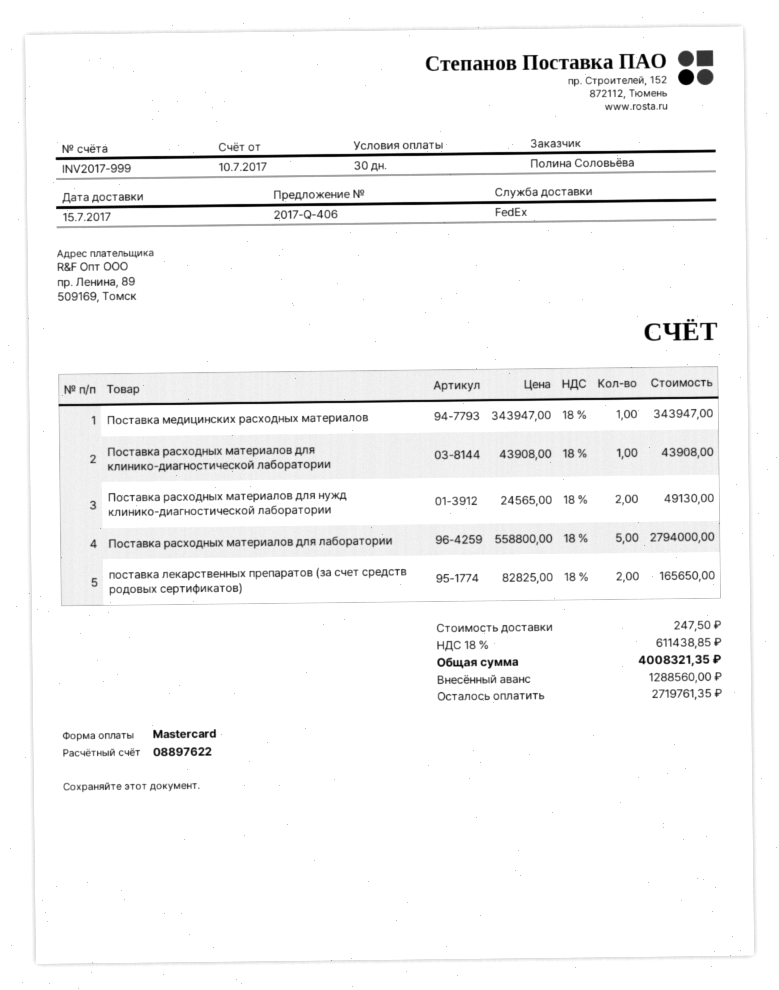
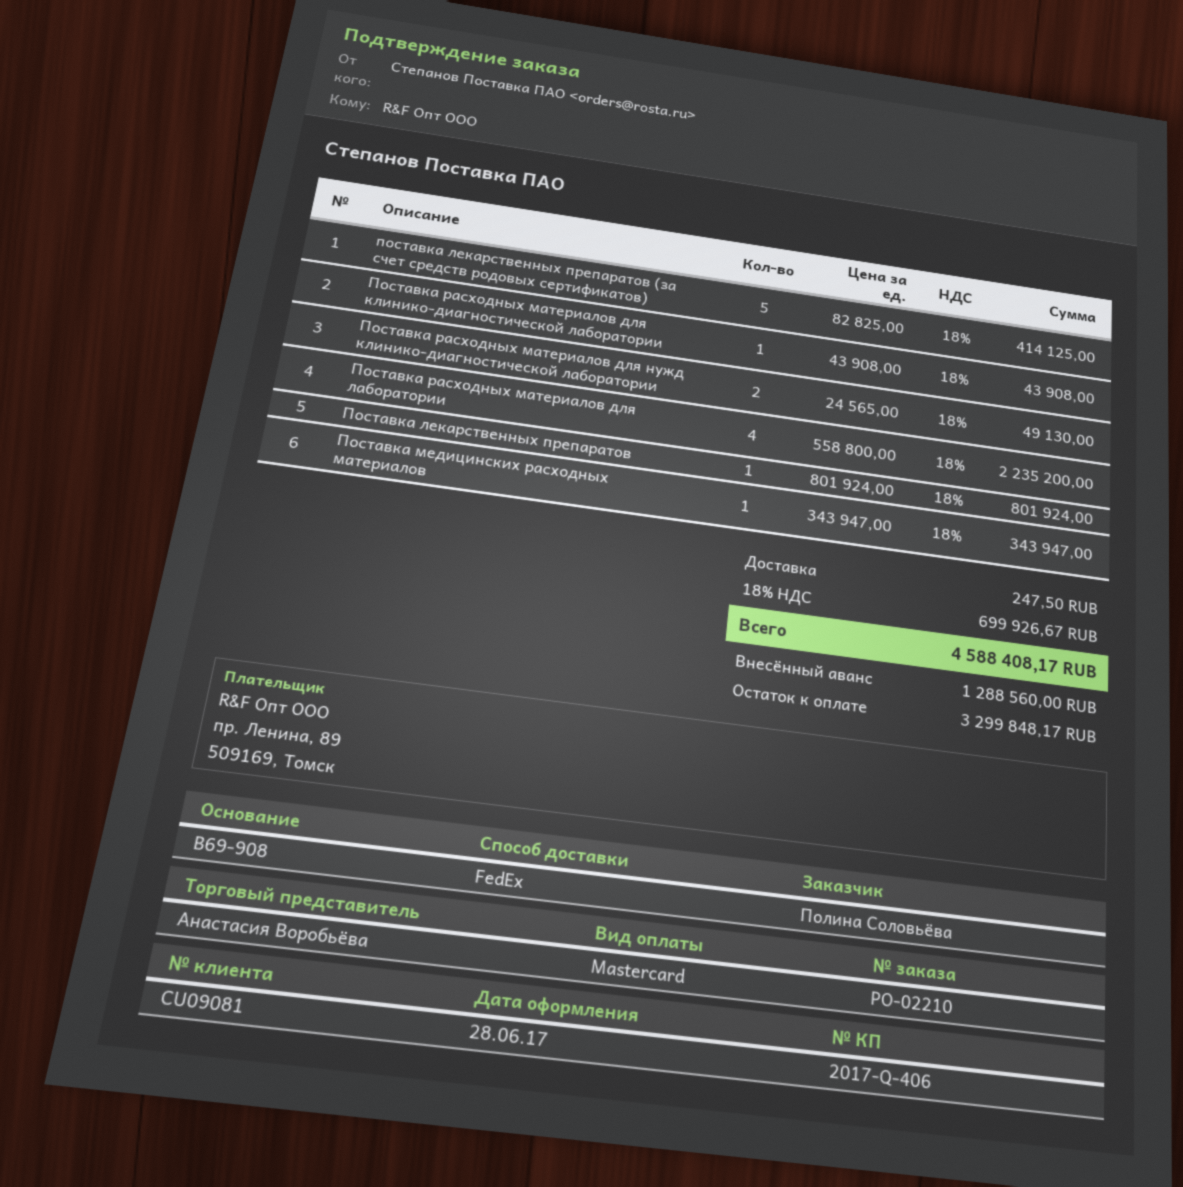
Поставка расходных материалов для лаборатории: 5 x 558800.00 = 2794000.00 -> 4 x 558800.00 = 2235200.00
поставка лекарственных препаратов (за счет средств родовых сертификатов): 2 x 82825.00 = 165650.00 -> 5 x 82825.00 = 414125.00
Поставка лекарственных препаратов: none -> 1 x 801924.00 = 801924.00
tax: 18% = 611438.85 -> 18% = 699926.67
total: 4008321.35 -> 4588408.17
balance: 2719761.35 -> 3299848.17

